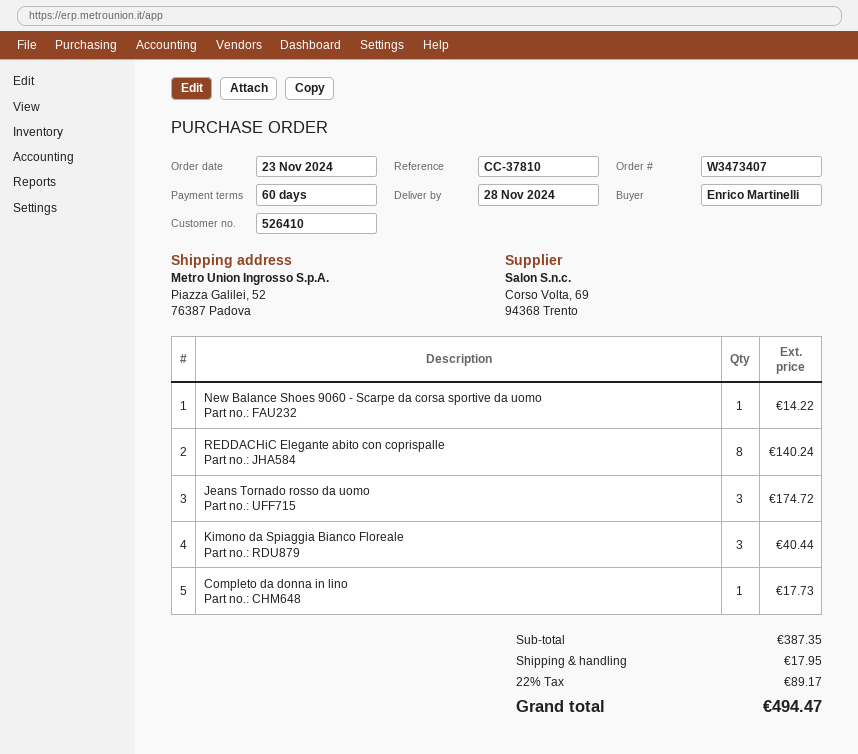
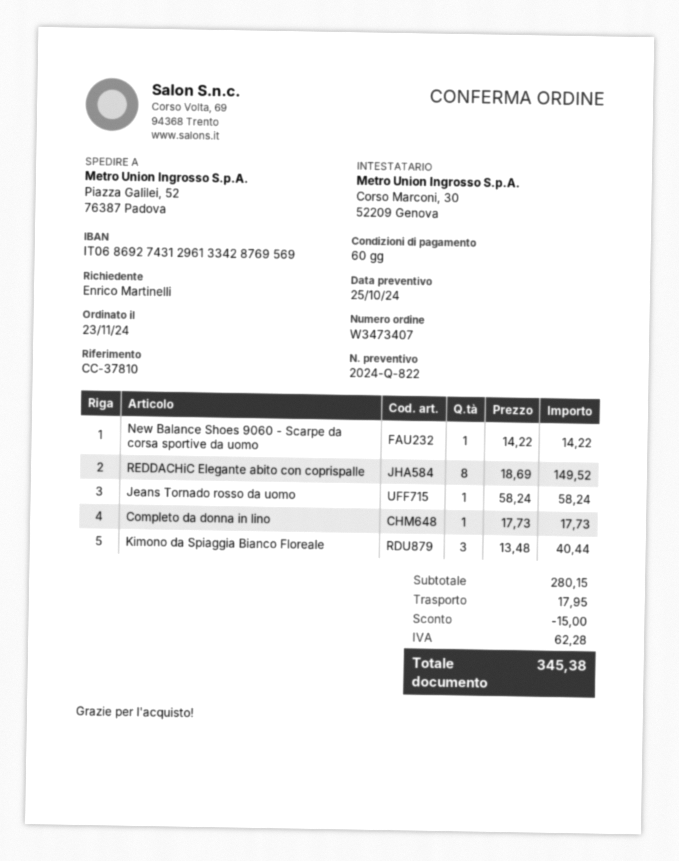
REDDACHiC Elegante abito con coprispalle: 8 for 140.24 -> 8 for 149.52
Jeans Tornado rosso da uomo: 3 for 174.72 -> 1 for 58.24
subtotal: 387.35 -> 280.15
discount: none -> 15.00
tax: 89.17 -> 62.28
total: 494.47 -> 345.38

